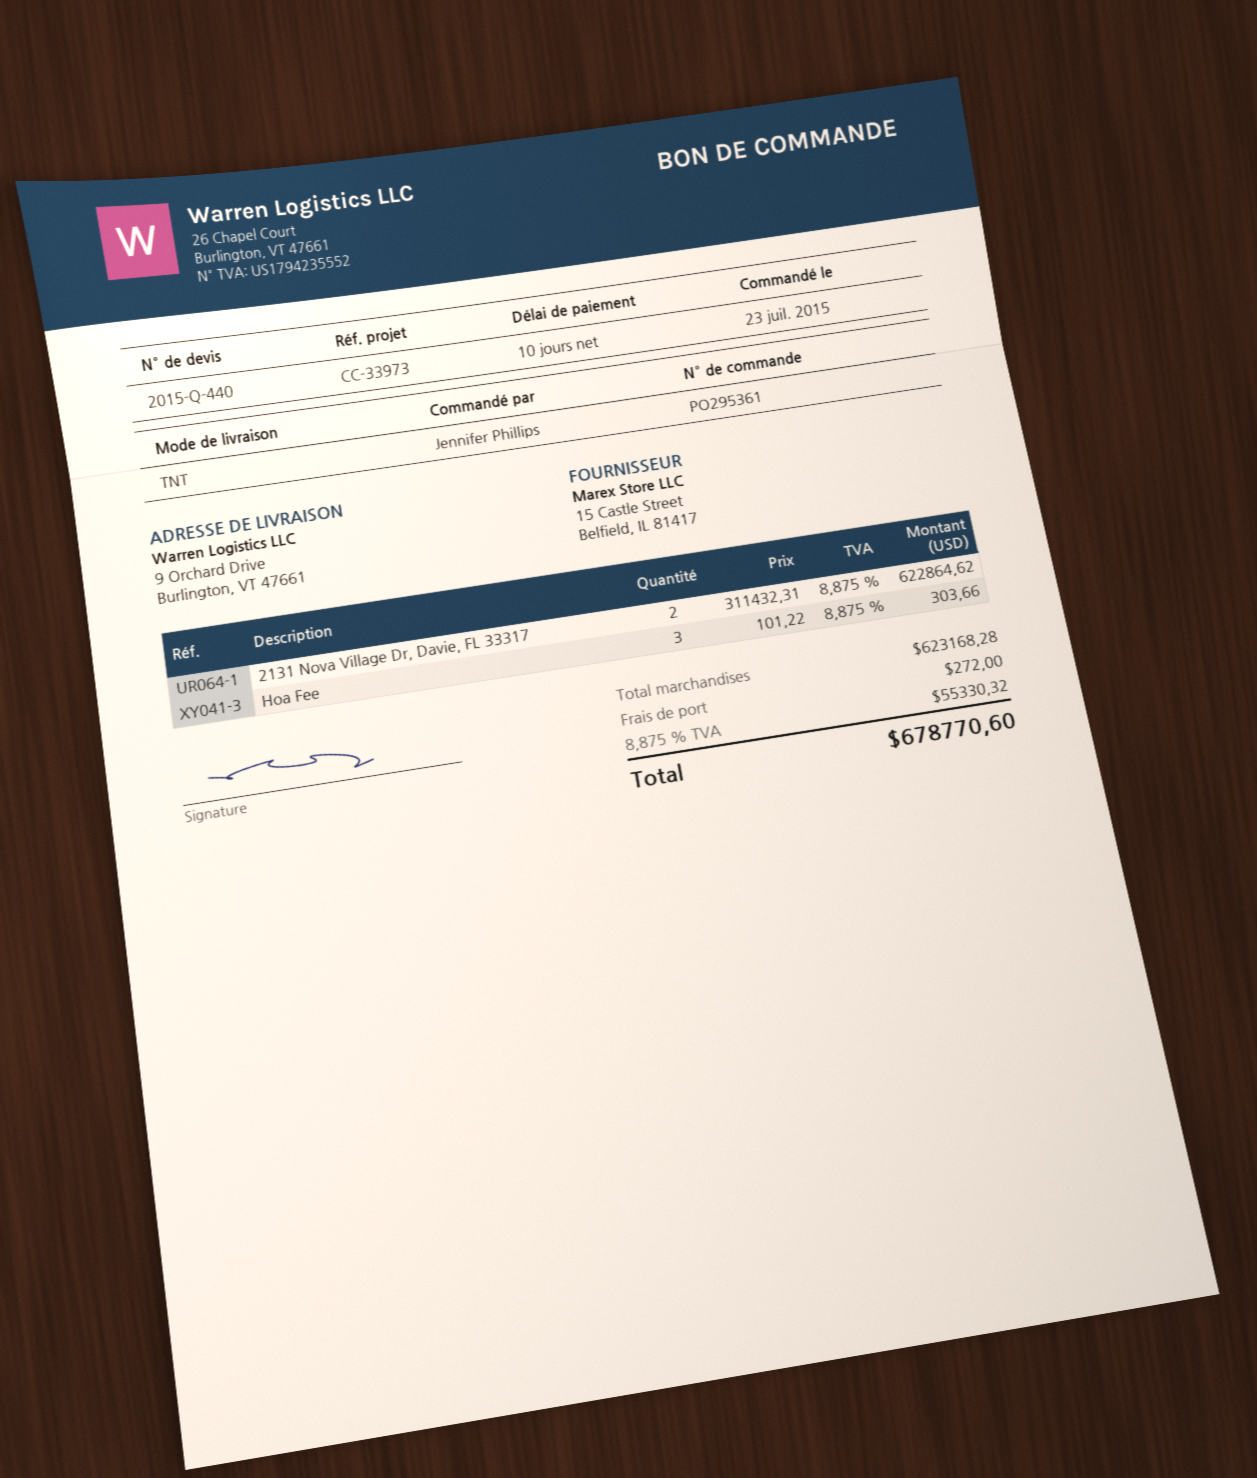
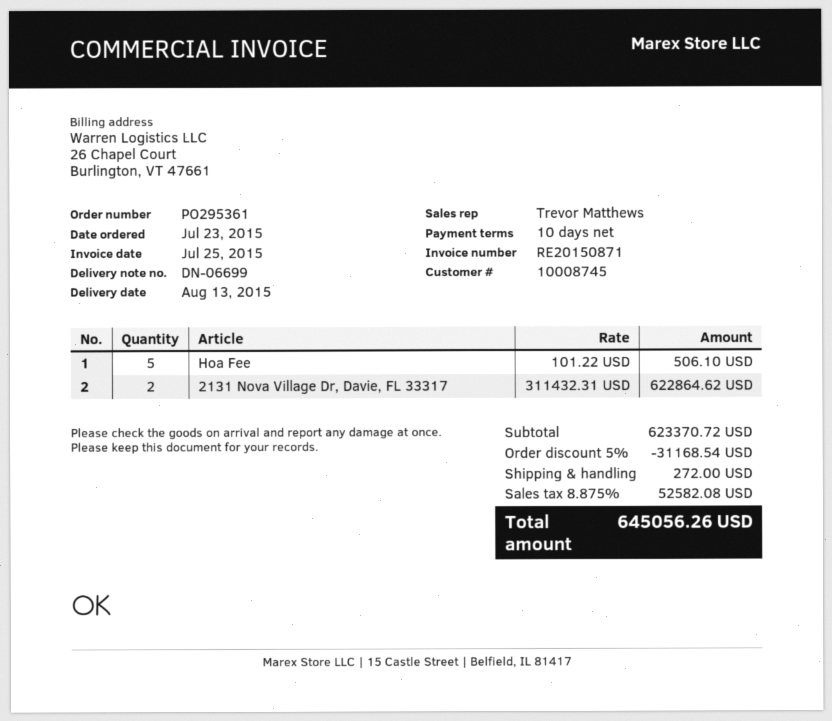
Hoa Fee: 3 x 101.22 = 303.66 -> 5 x 101.22 = 506.10
subtotal: 623168.28 -> 623370.72
discount: none -> 5% = 31168.54
tax: 8.875% = 55330.32 -> 8.875% = 52582.08
total: 678770.60 -> 645056.26

